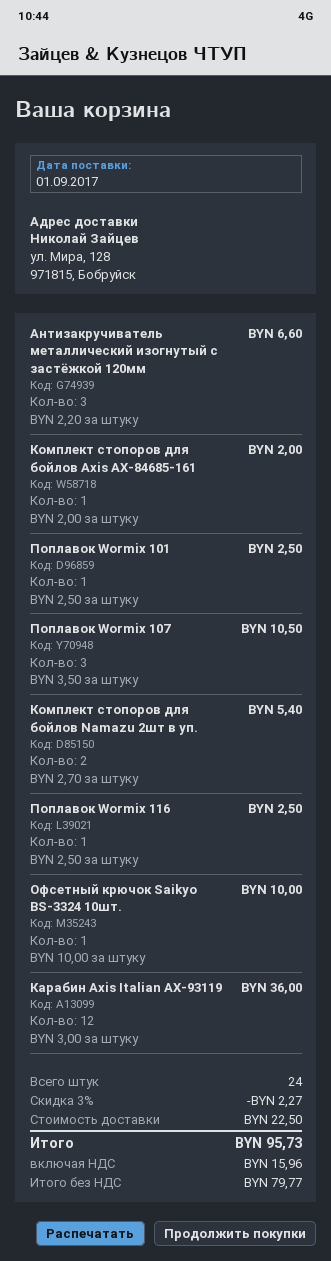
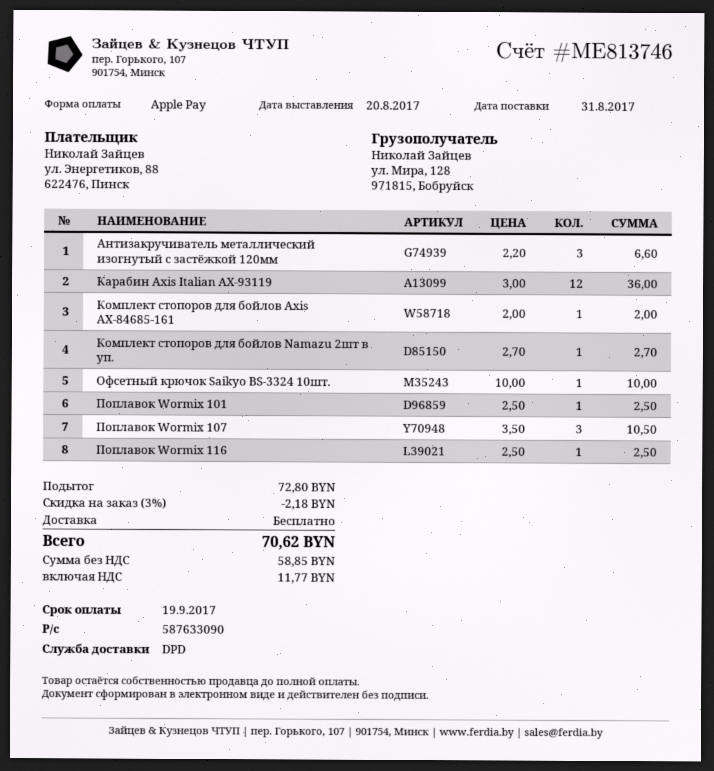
delivery date: 2017-09-01 -> 2017-08-31
Комплект стопоров для бойлов Namazu 2шт в уп.: 2 x 2.70 = 5.40 -> 1 x 2.70 = 2.70
discount: 3% = 2.27 -> 3% = 2.18
shipping: 22.50 -> 0.00
net: 79.77 -> 58.85
tax: 15.96 -> 11.77
total: 95.73 -> 70.62

